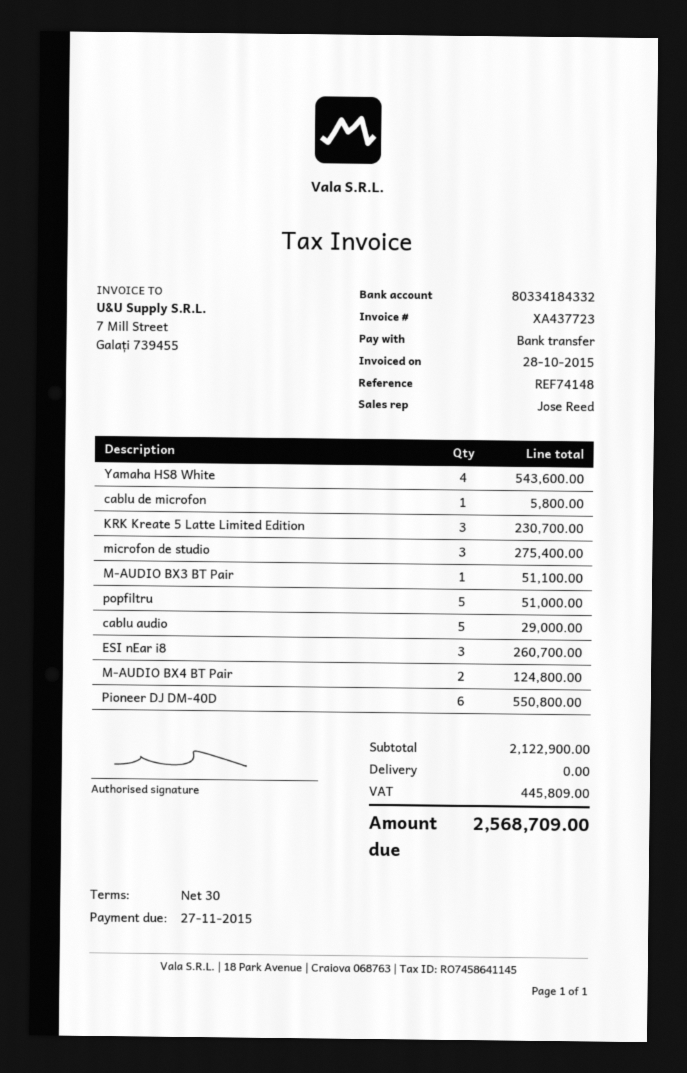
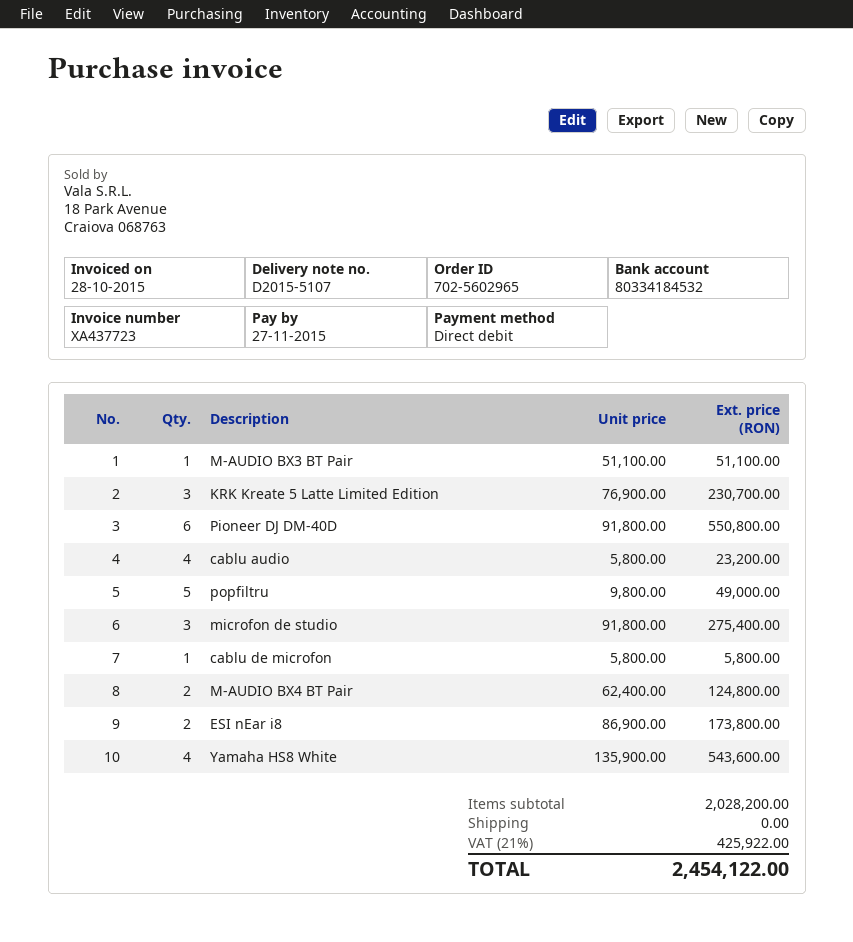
payment method: bank transfer -> direct debit
bank account: 80334184332 -> 80334184532
popfiltru: 5 for 51000.00 -> 5 for 49000.00
cablu audio: 5 for 29000.00 -> 4 for 23200.00
ESI nEar i8: 3 for 260700.00 -> 2 for 173800.00
subtotal: 2122900.00 -> 2028200.00
tax: 445809.00 -> 425922.00
total: 2568709.00 -> 2454122.00

